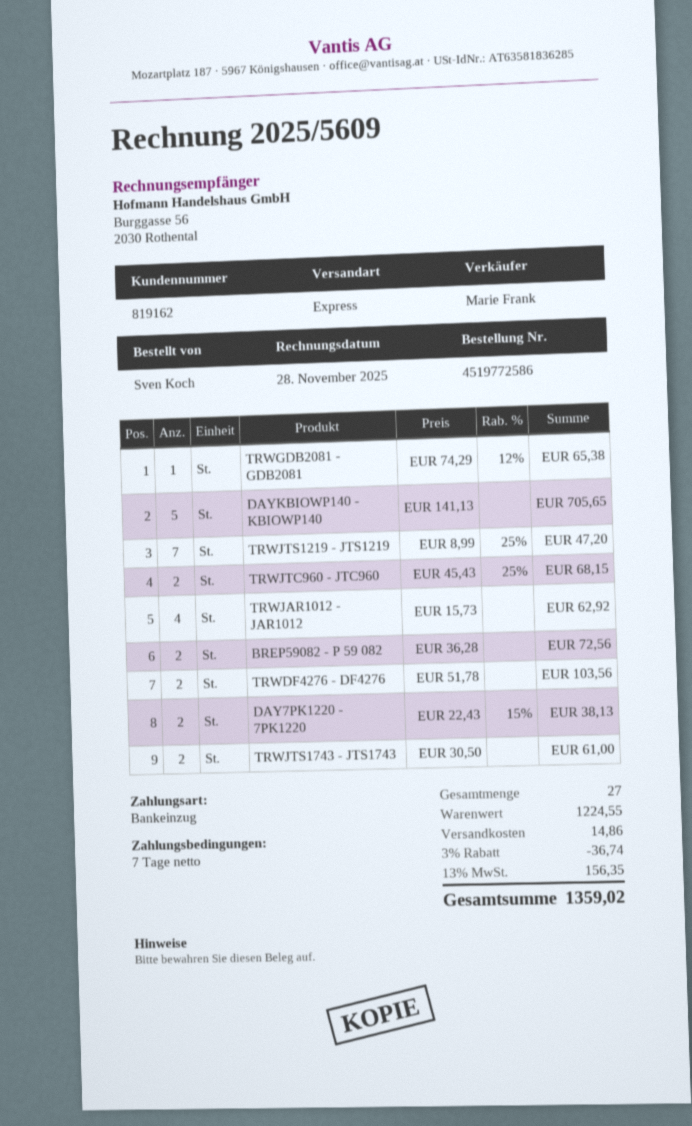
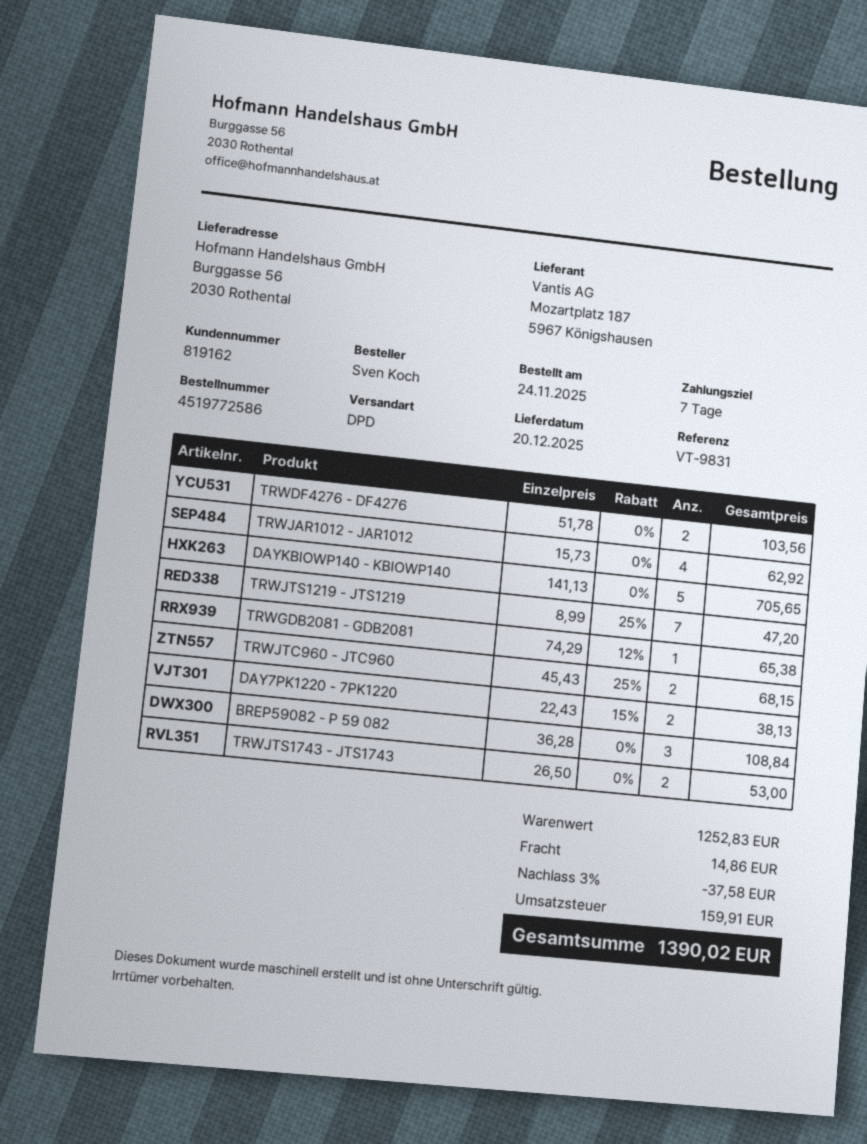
shipping method: express -> DPD
BREP59082 - P 59 082: 2 x 36.28 = 72.56 -> 3 x 36.28 = 108.84
TRWJTS1743 - JTS1743: 2 x 30.50 = 61.00 -> 2 x 26.50 = 53.00
subtotal: 1224.55 -> 1252.83
discount: 3% = 36.74 -> 3% = 37.58
tax: 156.35 -> 159.91
total: 1359.02 -> 1390.02

